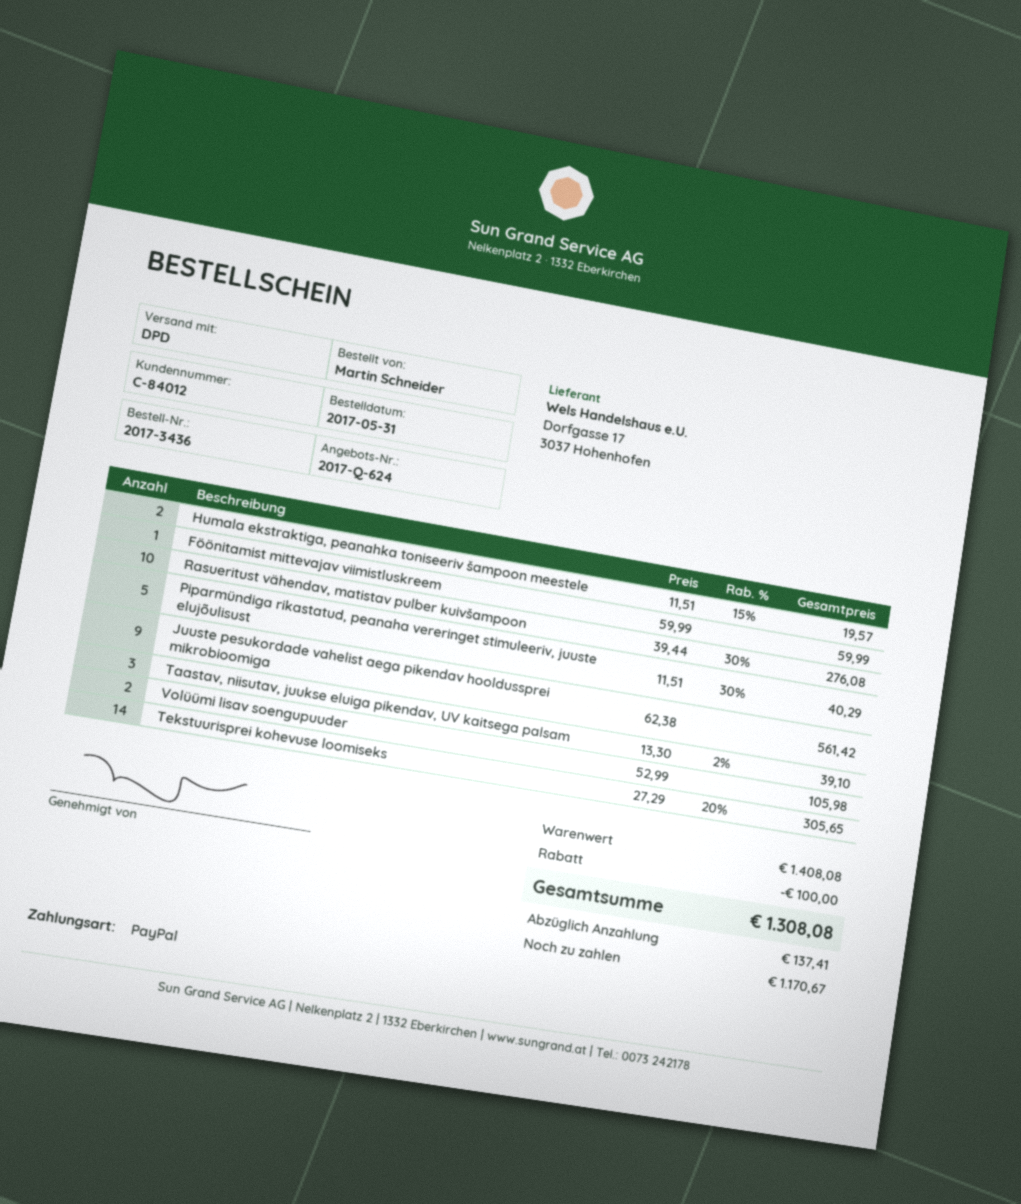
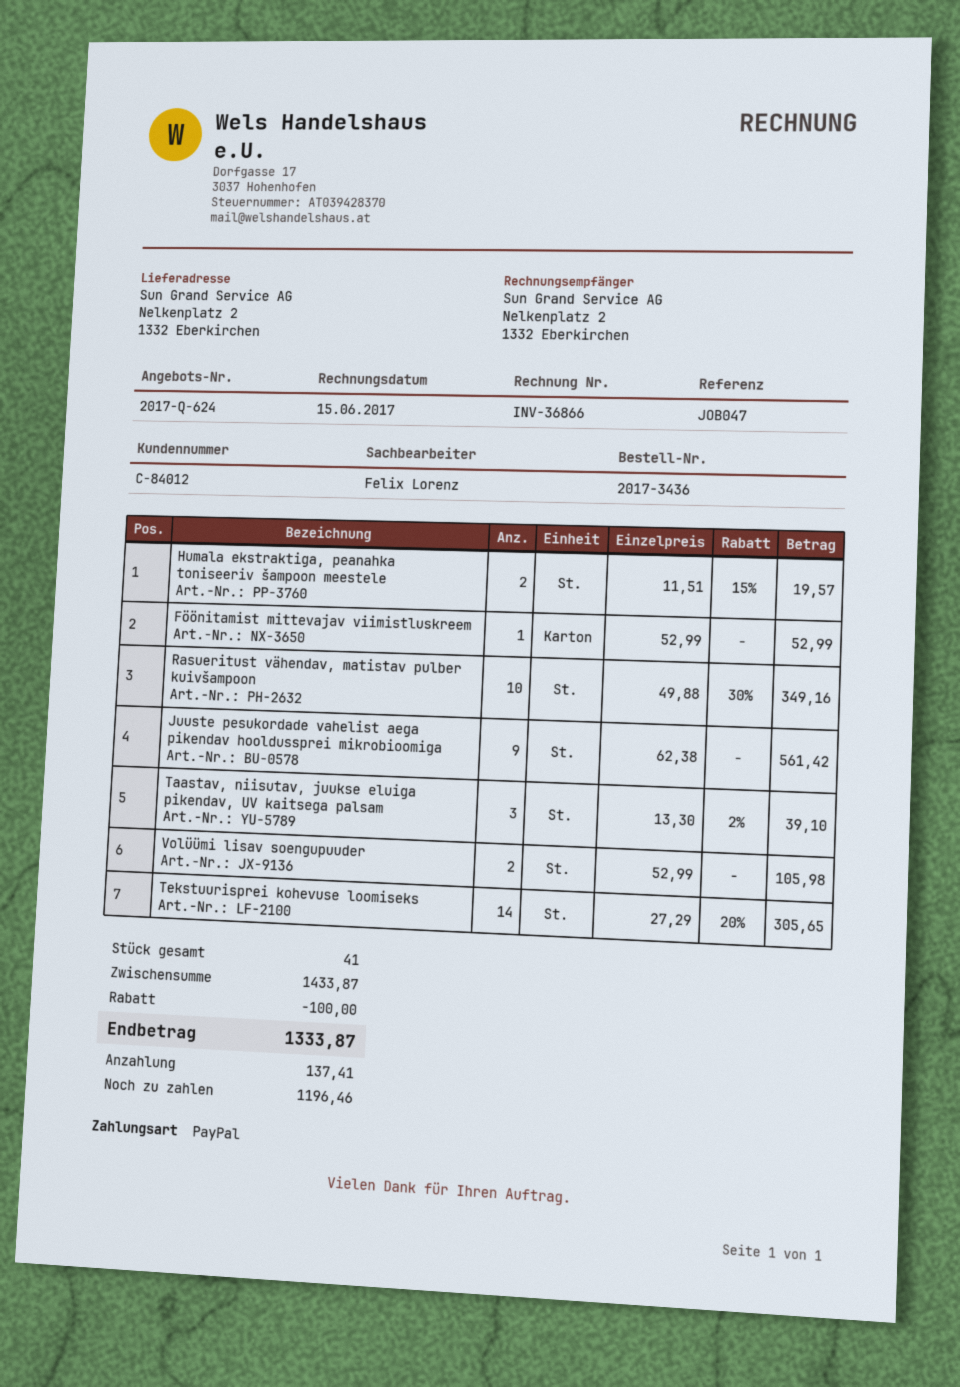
Föönitamist mittevajav viimistluskreem: 1 x 59.99 = 59.99 -> 1 x 52.99 = 52.99
Rasueritust vähendav, matistav pulber kuivšampoon: 10 x 39.44 - 30% = 276.08 -> 10 x 49.88 - 30% = 349.16
Piparmündiga rikastatud, peanaha vereringet stimuleeriv, juuste elujõulisust: 5 x 11.51 - 30% = 40.29 -> none
subtotal: 1408.08 -> 1433.87
total: 1308.08 -> 1333.87
balance: 1170.67 -> 1196.46

